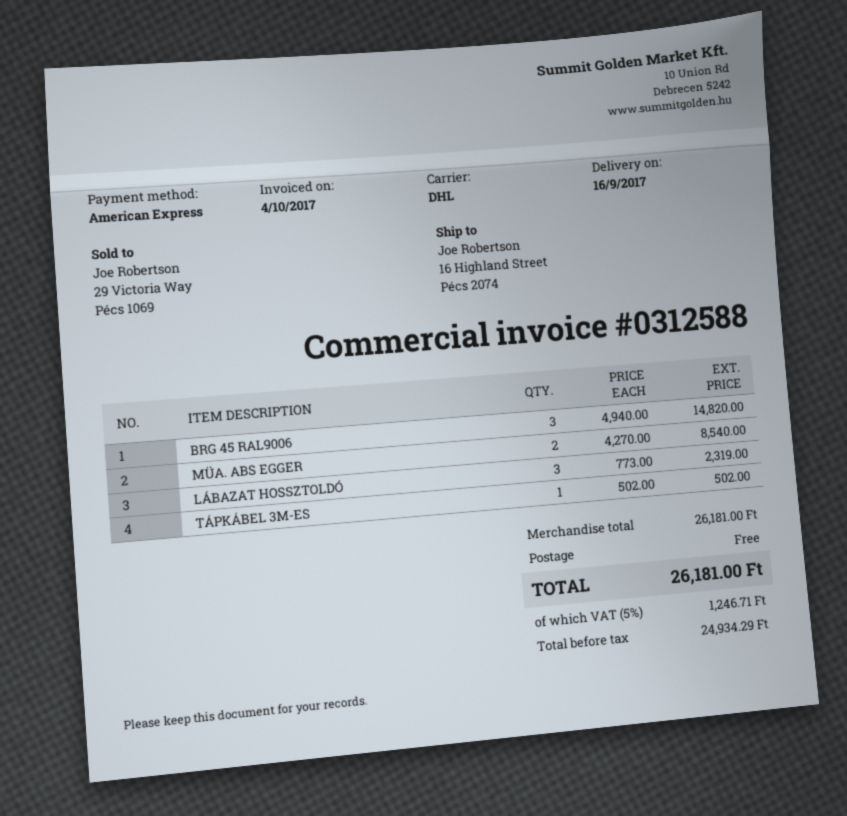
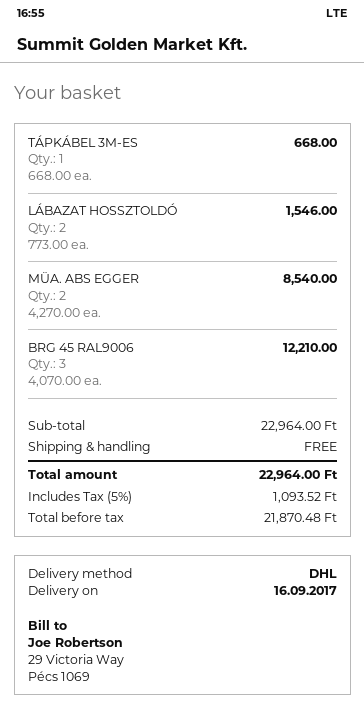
BRG 45 RAL9006: 3 x 4940.00 = 14820.00 -> 3 x 4070.00 = 12210.00
LÁBAZAT HOSSZTOLDÓ: 3 x 773.00 = 2319.00 -> 2 x 773.00 = 1546.00
TÁPKÁBEL 3M-ES: 1 x 502.00 = 502.00 -> 1 x 668.00 = 668.00
subtotal: 26181.00 -> 22964.00
net: 24934.29 -> 21870.48
tax: 5% = 1246.71 -> 5% = 1093.52
total: 26181.00 -> 22964.00

